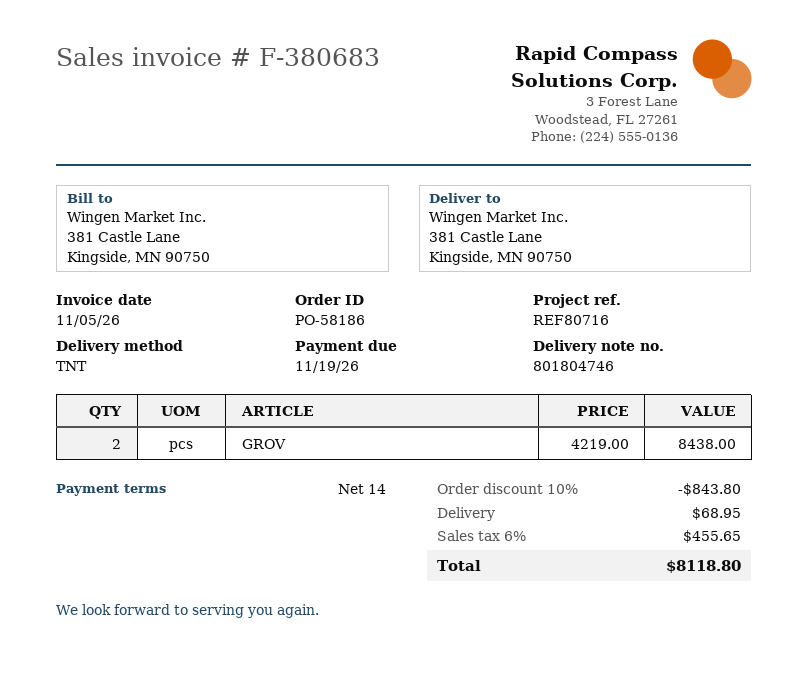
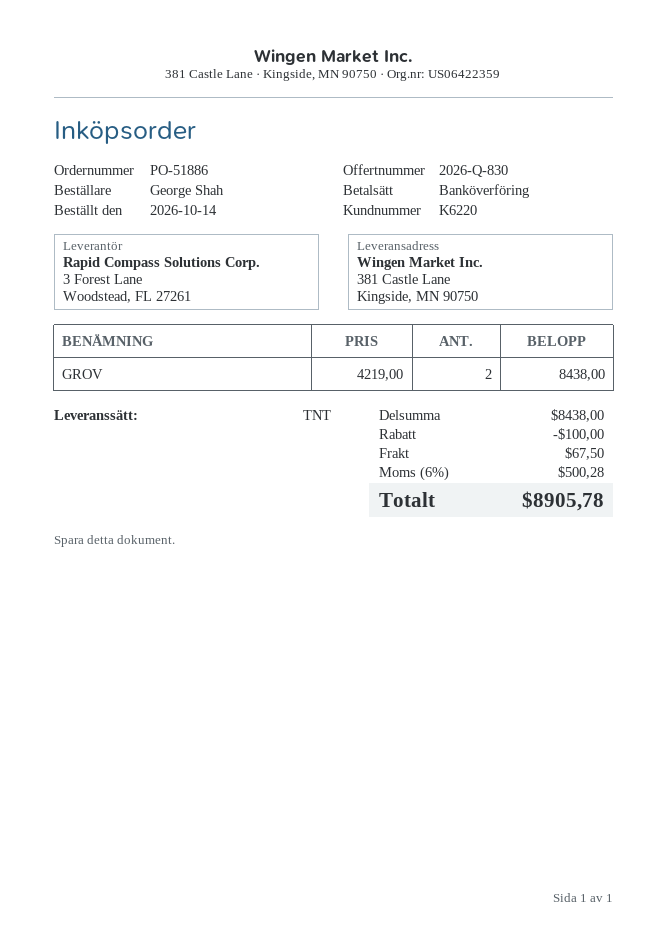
order number: PO-58186 -> PO-51886
discount: 843.80 -> 100.00
shipping: 68.95 -> 67.50
tax: 6% = 455.65 -> 6% = 500.28
total: 8118.80 -> 8905.78

